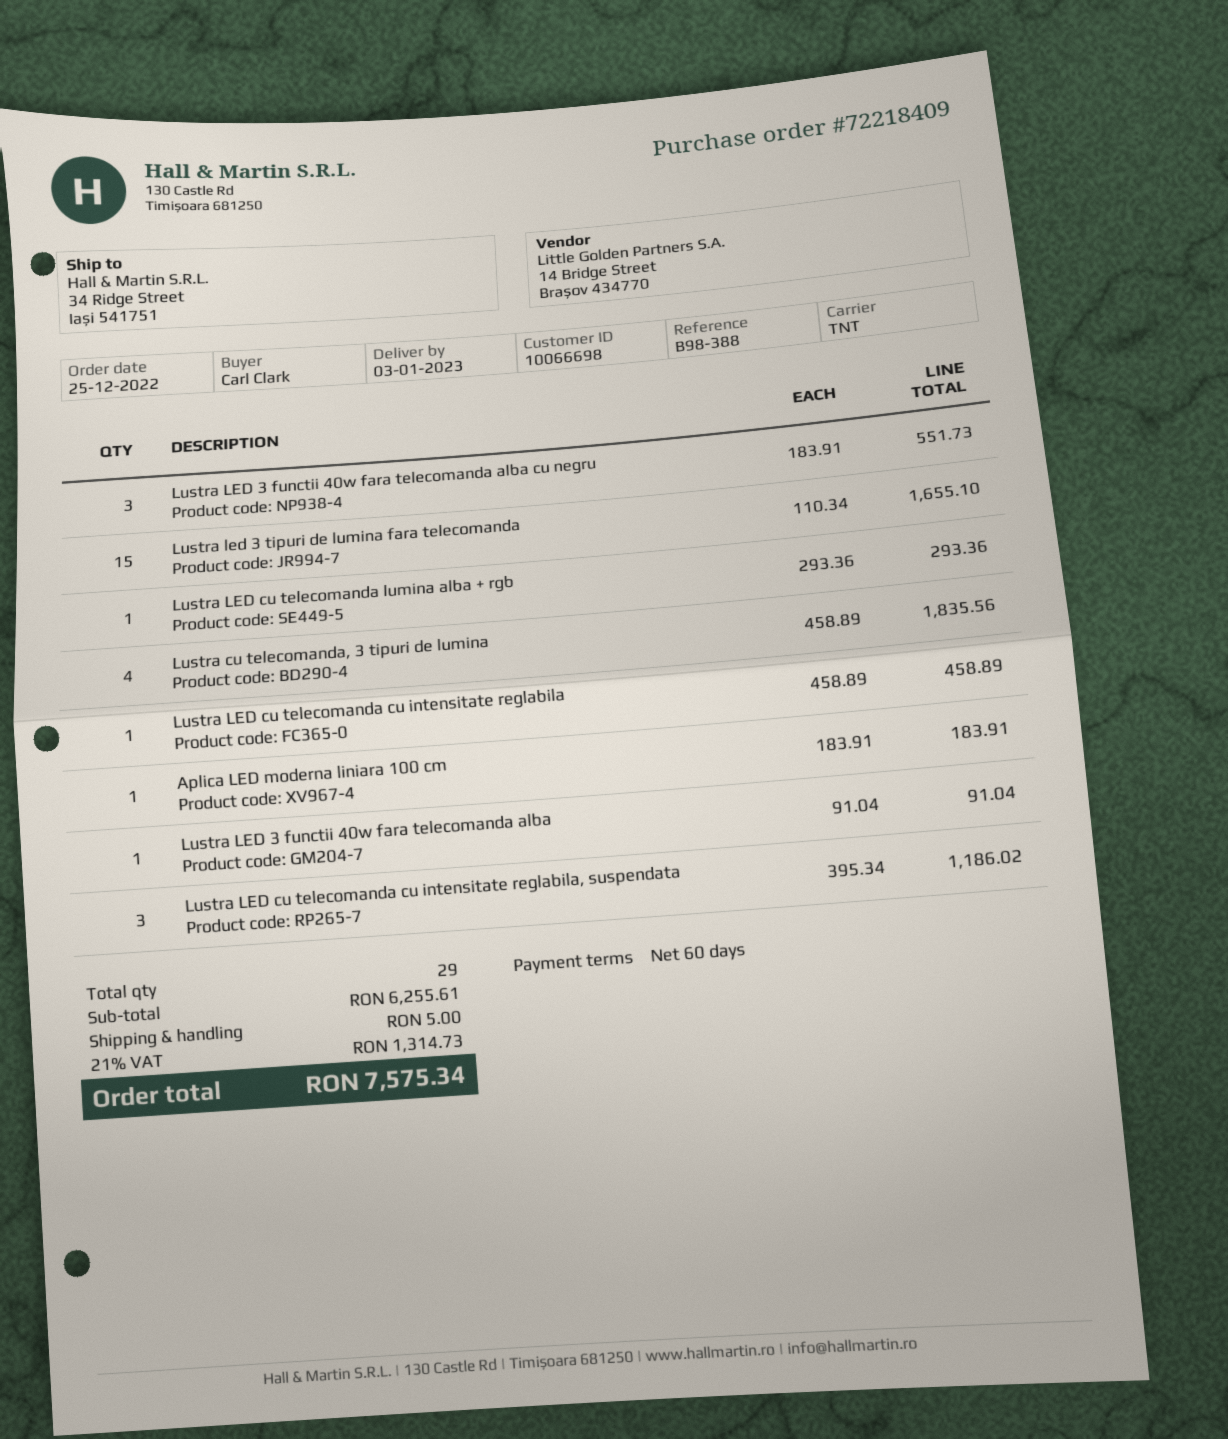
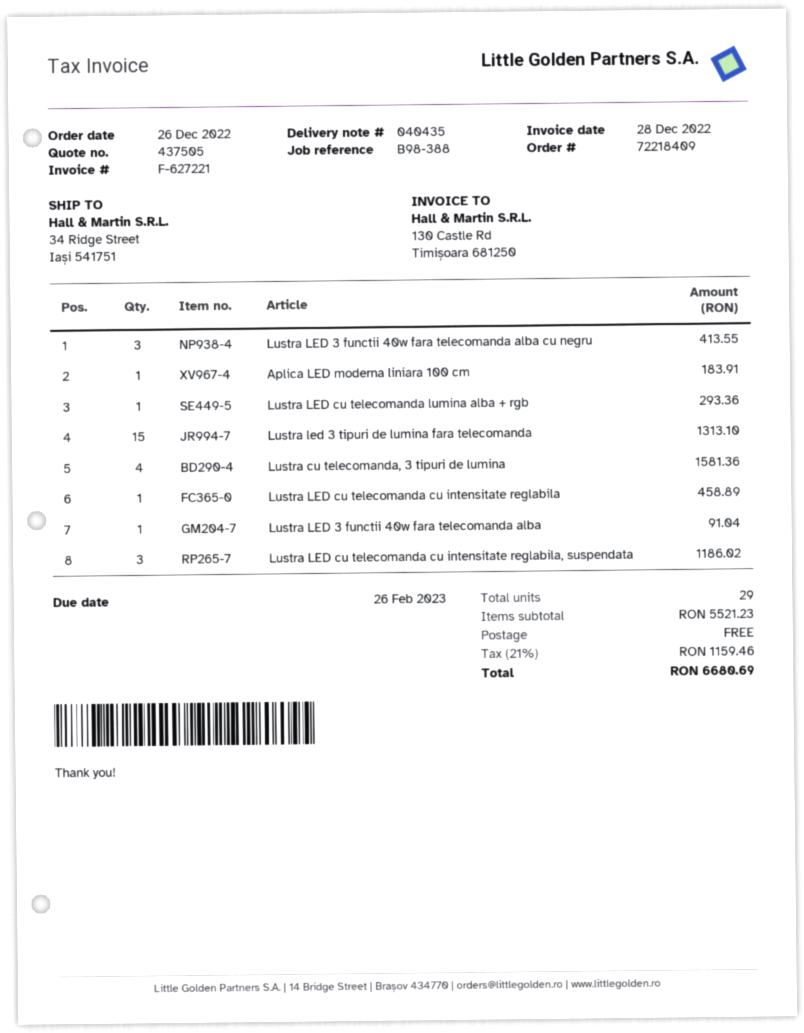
order date: 2022-12-25 -> 2022-12-26
Lustra LED 3 functii 40w fara telecomanda alba cu negru: 3 for 551.73 -> 3 for 413.55
Lustra led 3 tipuri de lumina fara telecomanda: 15 for 1655.10 -> 15 for 1313.10
Lustra cu telecomanda, 3 tipuri de lumina: 4 for 1835.56 -> 4 for 1581.36
subtotal: 6255.61 -> 5521.23
shipping: 5.00 -> 0.00
tax: 21% = 1314.73 -> 21% = 1159.46
total: 7575.34 -> 6680.69

